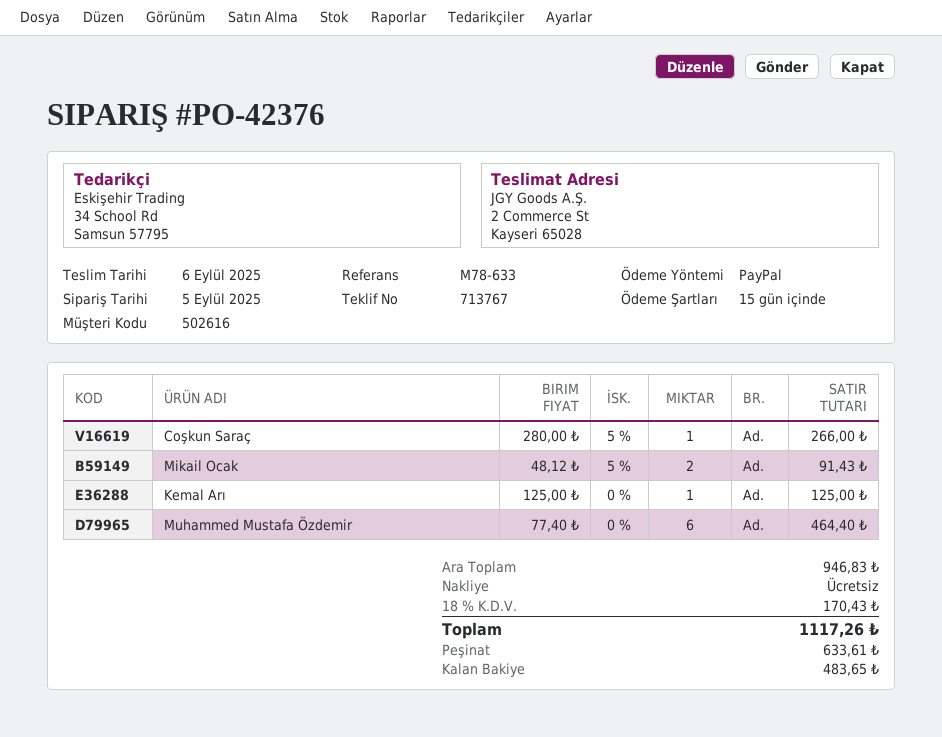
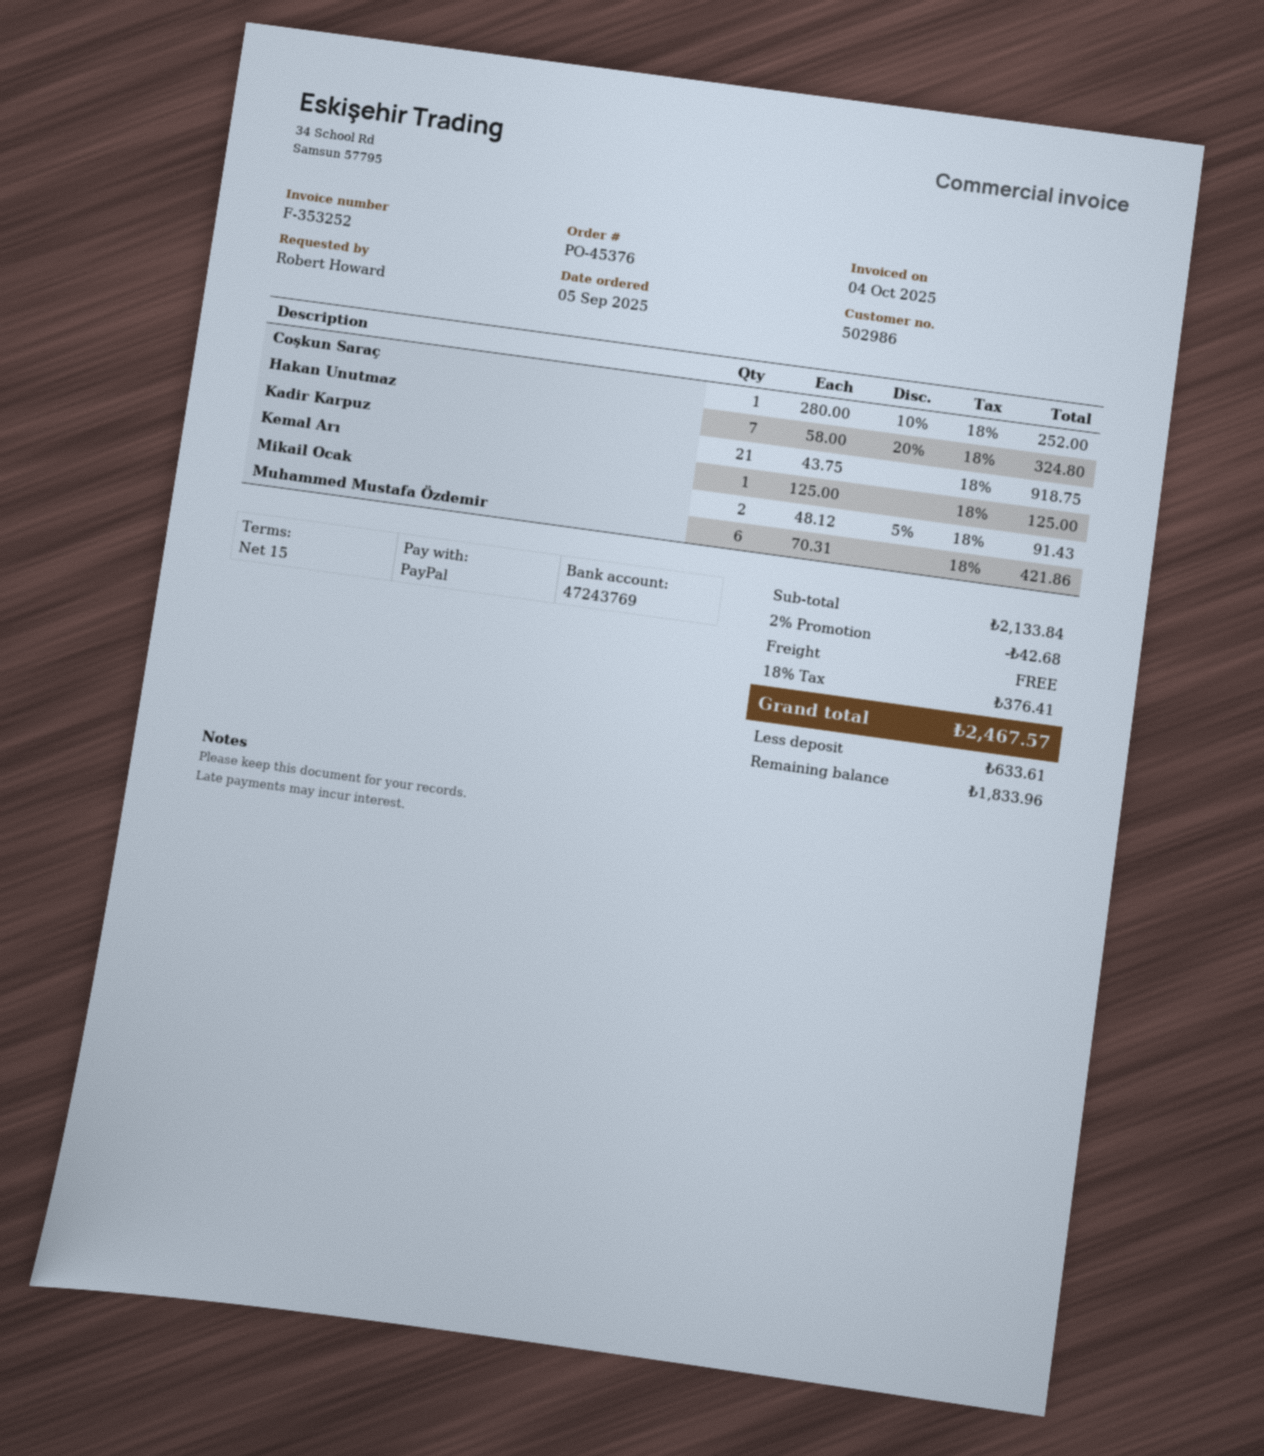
order number: PO-42376 -> PO-45376
customer number: 502616 -> 502986
Coşkun Saraç: 1 x 280.00 - 5% = 266.00 -> 1 x 280.00 - 10% = 252.00
Muhammed Mustafa Özdemir: 6 x 77.40 = 464.40 -> 6 x 70.31 = 421.86
Hakan Unutmaz: none -> 7 x 58.00 - 20% = 324.80
Kadir Karpuz: none -> 21 x 43.75 = 918.75
subtotal: 946.83 -> 2133.84
discount: none -> 2% = 42.68
tax: 18% = 170.43 -> 18% = 376.41
total: 1117.26 -> 2467.57
balance: 483.65 -> 1833.96

